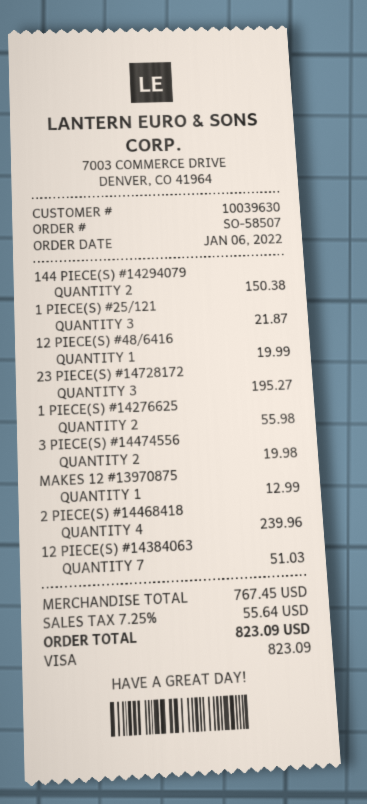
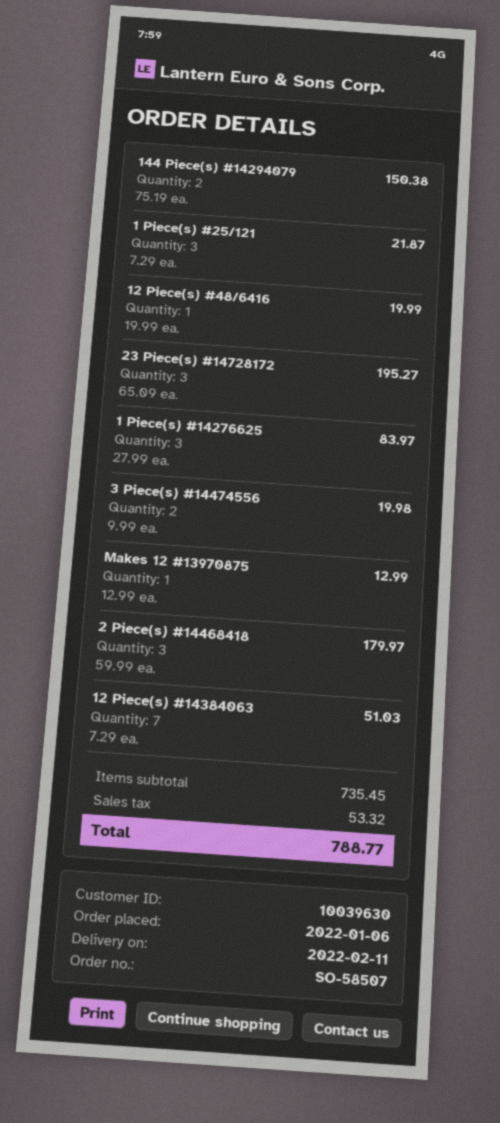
1 PIECE(S) #14276625: 2 for 55.98 -> 3 for 83.97
2 PIECE(S) #14468418: 4 for 239.96 -> 3 for 179.97
subtotal: 767.45 -> 735.45
tax: 55.64 -> 53.32
total: 823.09 -> 788.77

